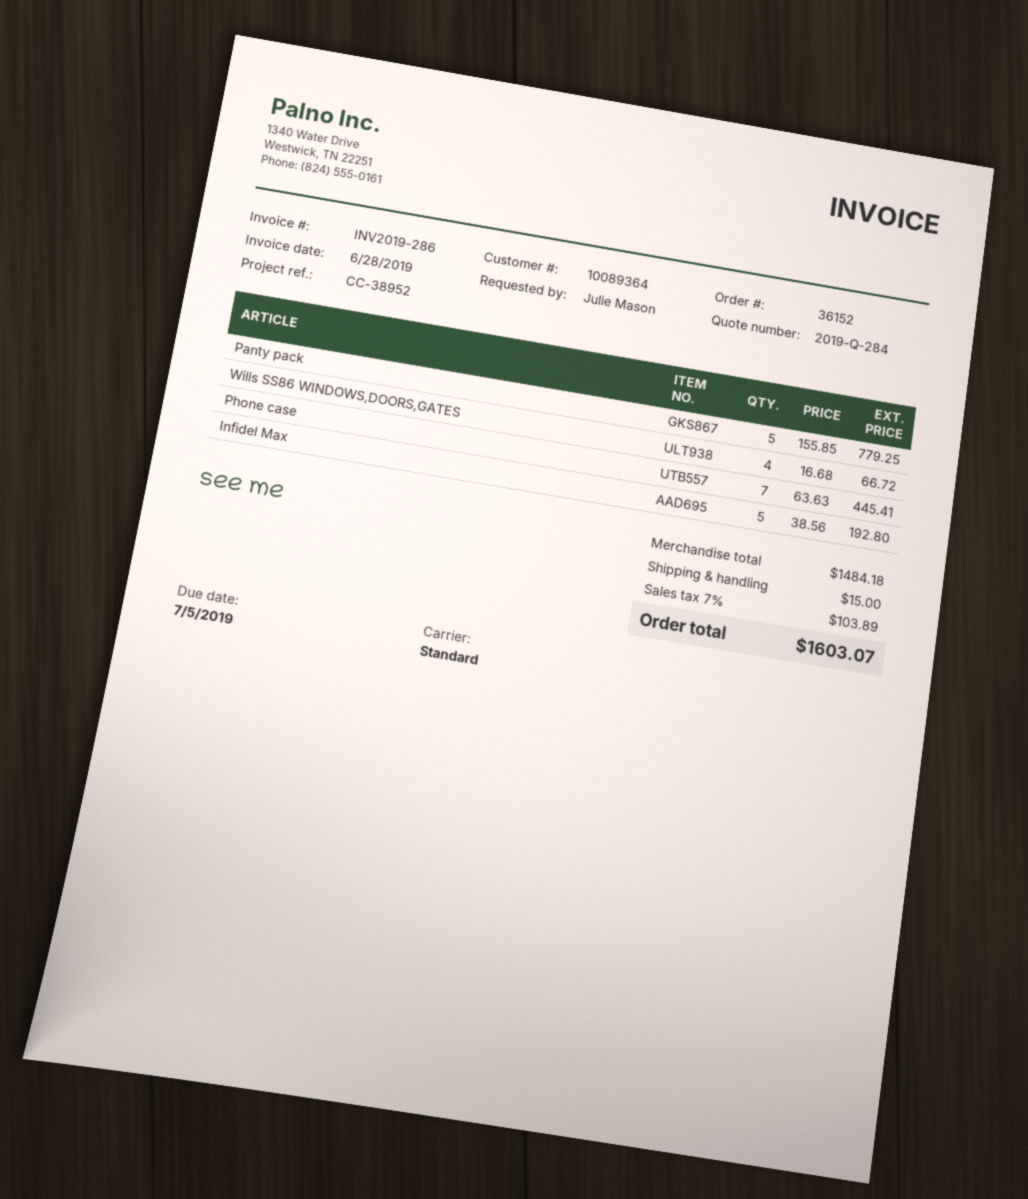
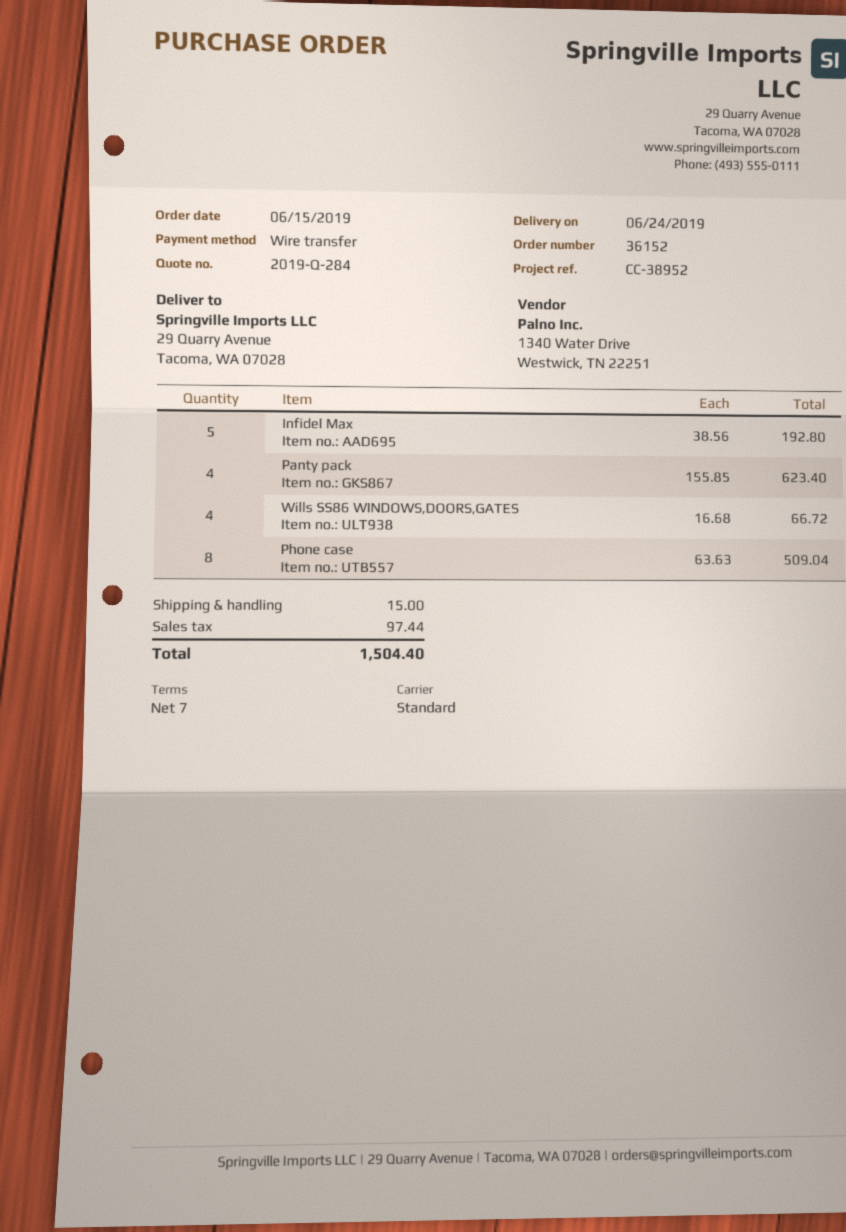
Panty pack: 5 x 155.85 = 779.25 -> 4 x 155.85 = 623.40
Phone case: 7 x 63.63 = 445.41 -> 8 x 63.63 = 509.04
tax: 103.89 -> 97.44
total: 1603.07 -> 1504.40

